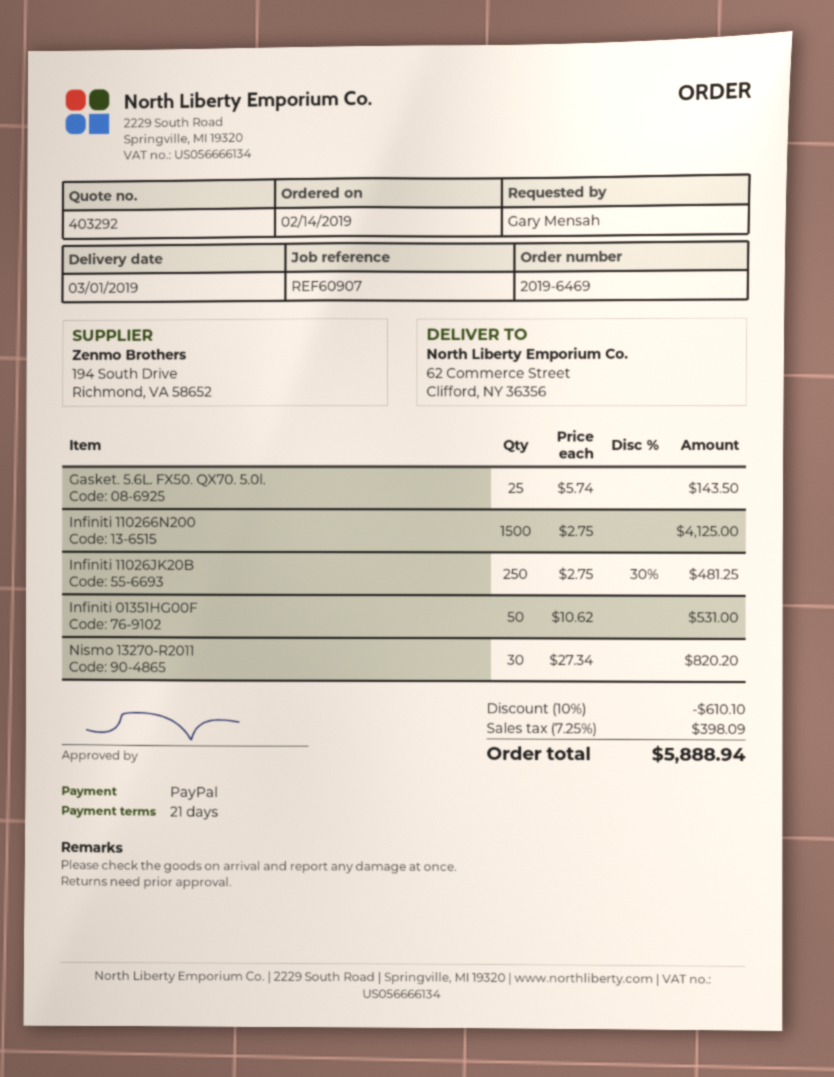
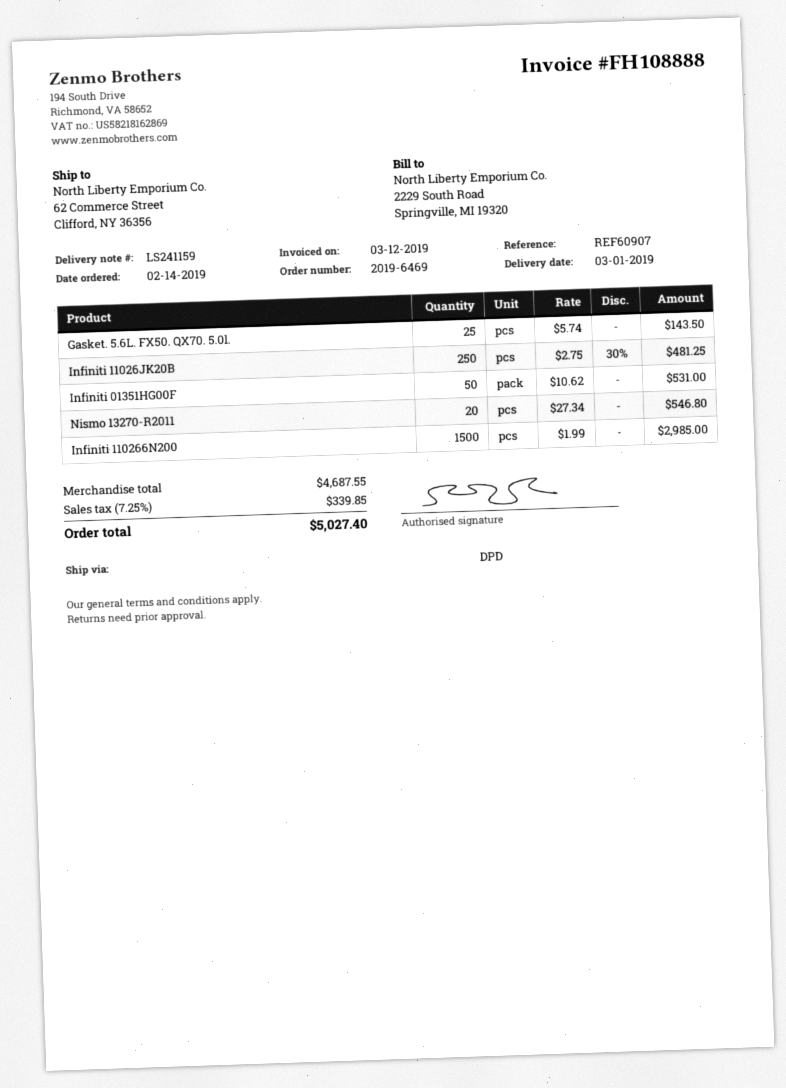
Infiniti 110266N200: 1500 x 2.75 = 4125.00 -> 1500 x 1.99 = 2985.00
Nismo 13270-R2011: 30 x 27.34 = 820.20 -> 20 x 27.34 = 546.80
discount: 10% = 610.10 -> none
tax: 7.25% = 398.09 -> 7.25% = 339.85
total: 5888.94 -> 5027.40

